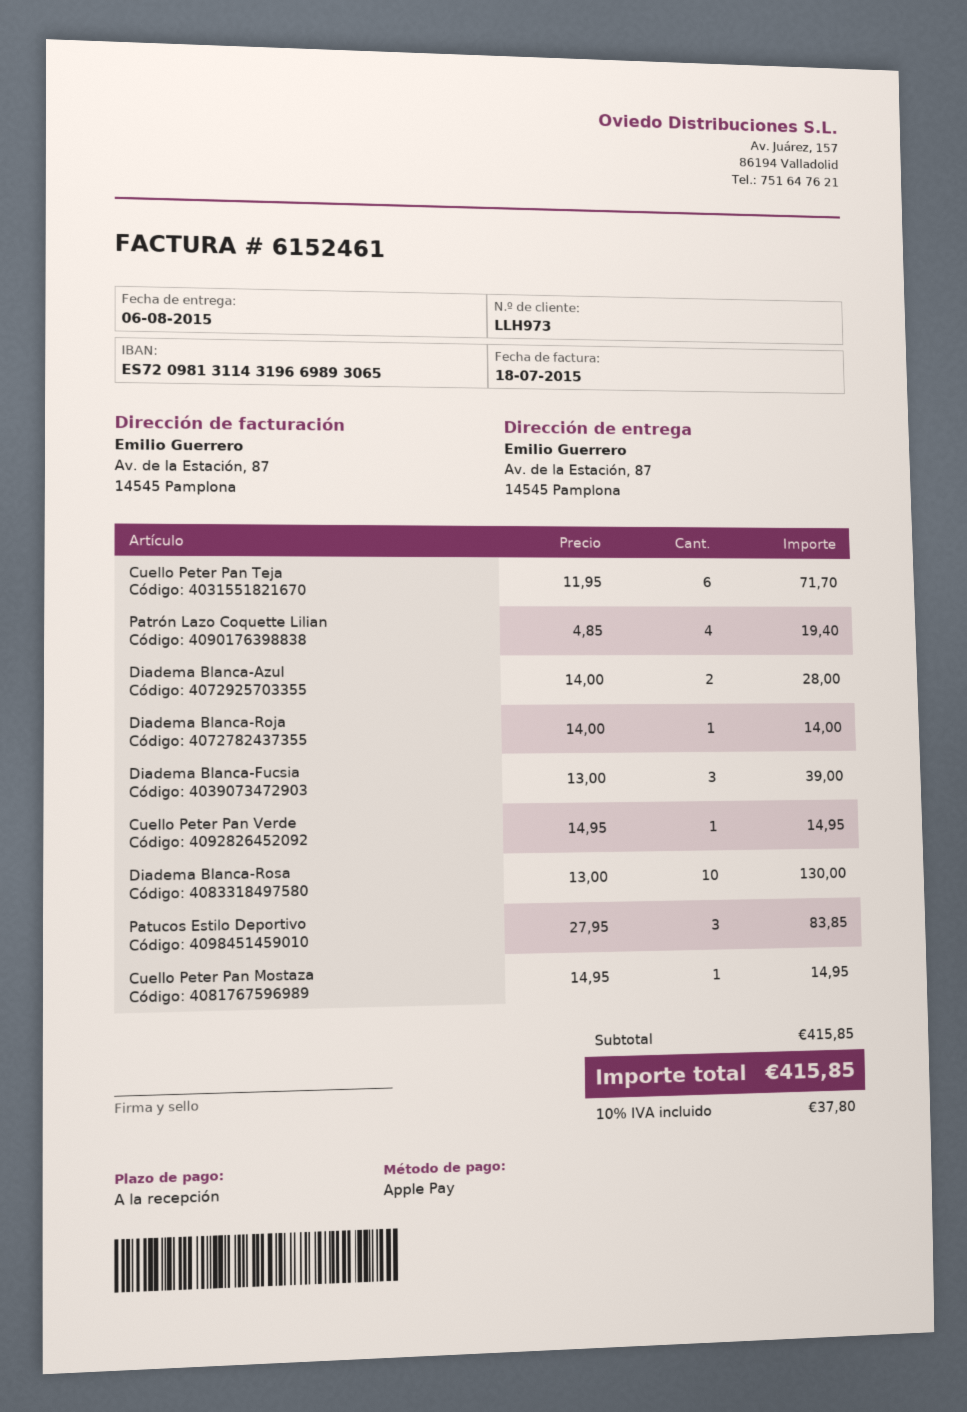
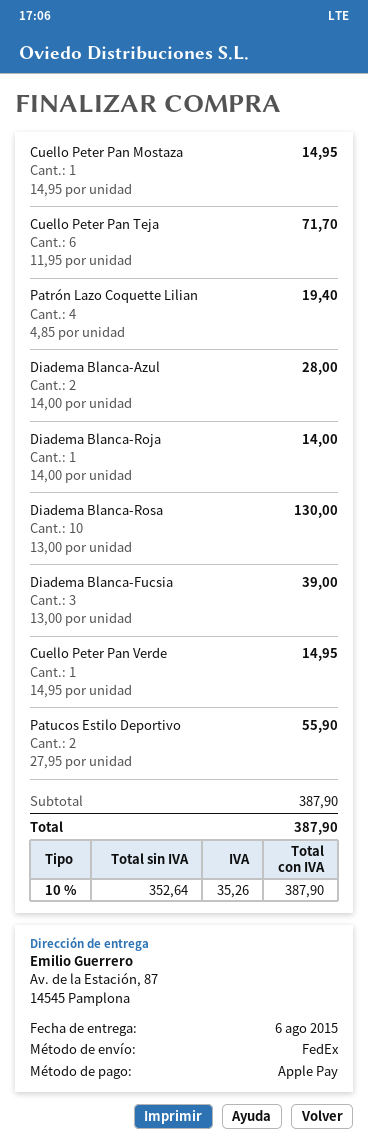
Patucos Estilo Deportivo: 3 x 27.95 = 83.85 -> 2 x 27.95 = 55.90
subtotal: 415.85 -> 387.90
tax: 10% = 37.80 -> 10% = 35.26
total: 415.85 -> 387.90

